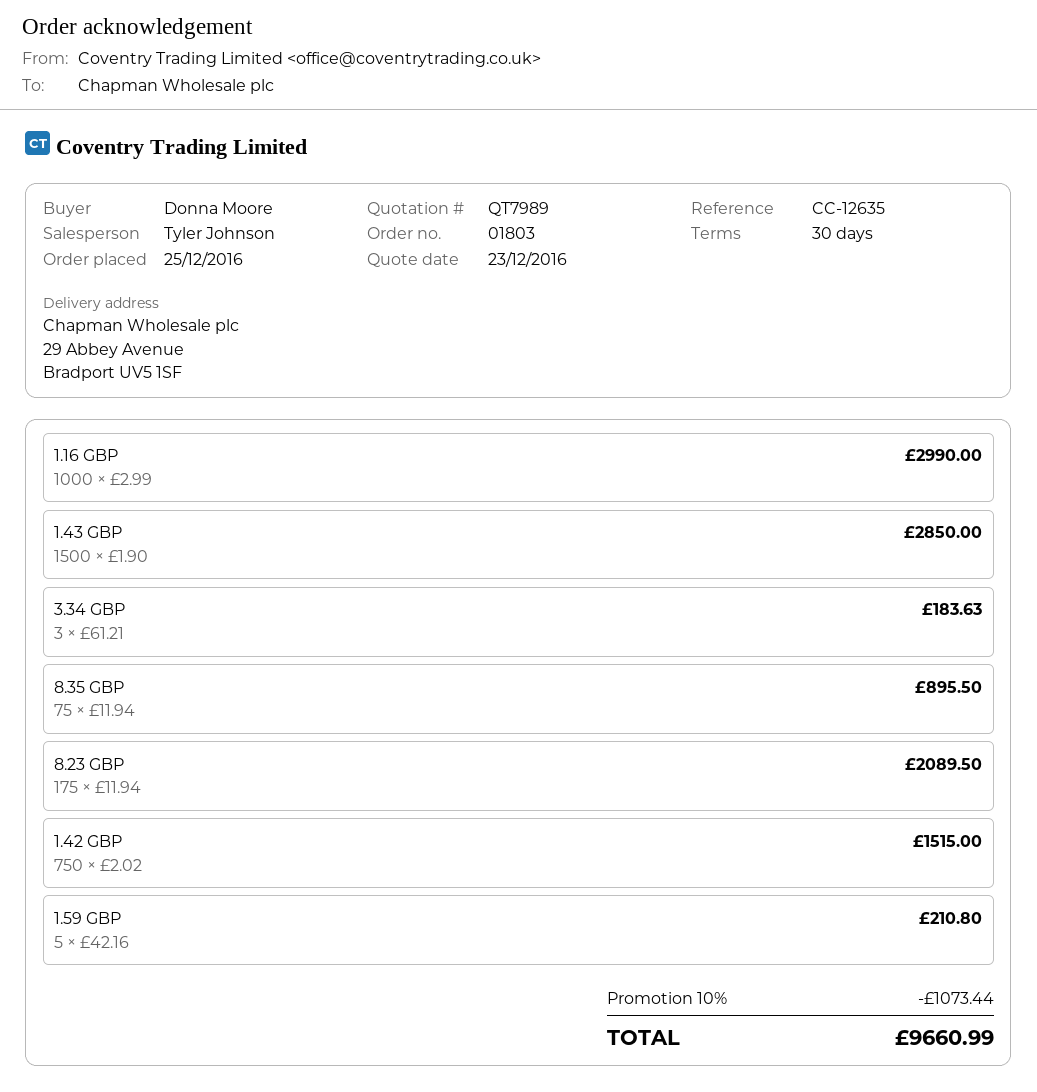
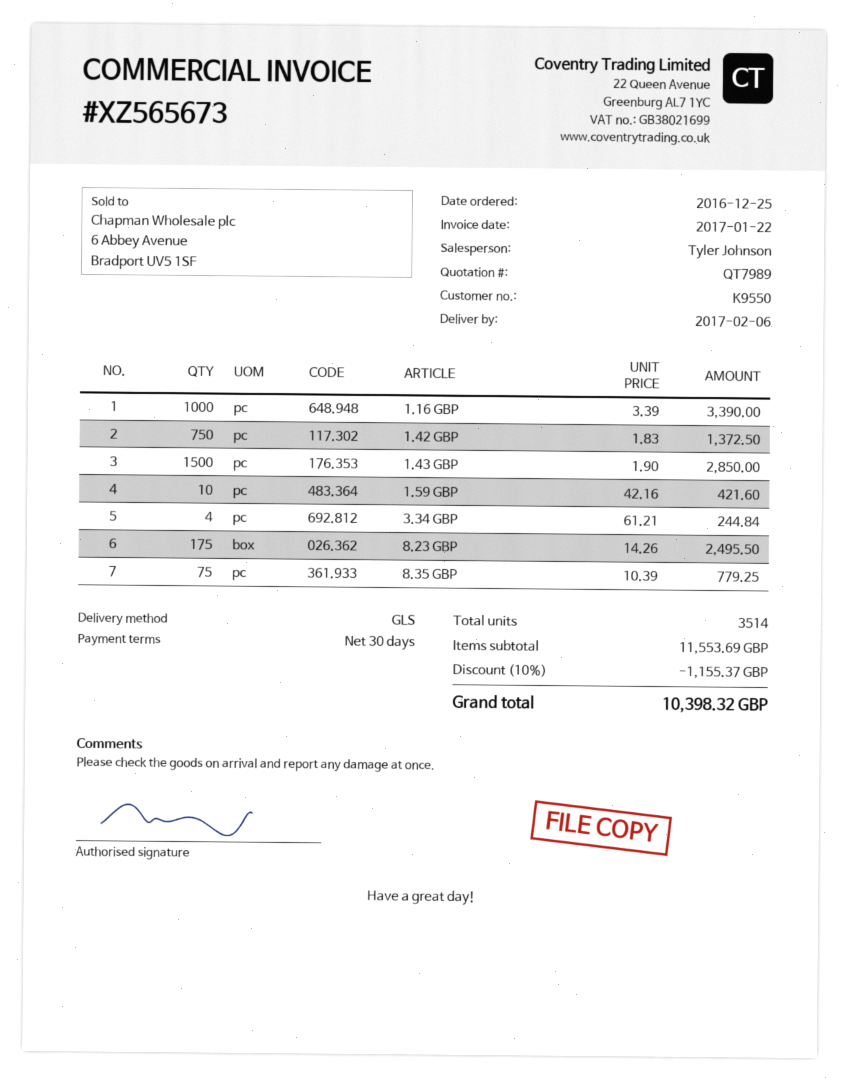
1.16 GBP: 1000 x 2.99 = 2990.00 -> 1000 x 3.39 = 3390.00
3.34 GBP: 3 x 61.21 = 183.63 -> 4 x 61.21 = 244.84
8.35 GBP: 75 x 11.94 = 895.50 -> 75 x 10.39 = 779.25
8.23 GBP: 175 x 11.94 = 2089.50 -> 175 x 14.26 = 2495.50
1.42 GBP: 750 x 2.02 = 1515.00 -> 750 x 1.83 = 1372.50
1.59 GBP: 5 x 42.16 = 210.80 -> 10 x 42.16 = 421.60
discount: 10% = 1073.44 -> 10% = 1155.37
total: 9660.99 -> 10398.32

